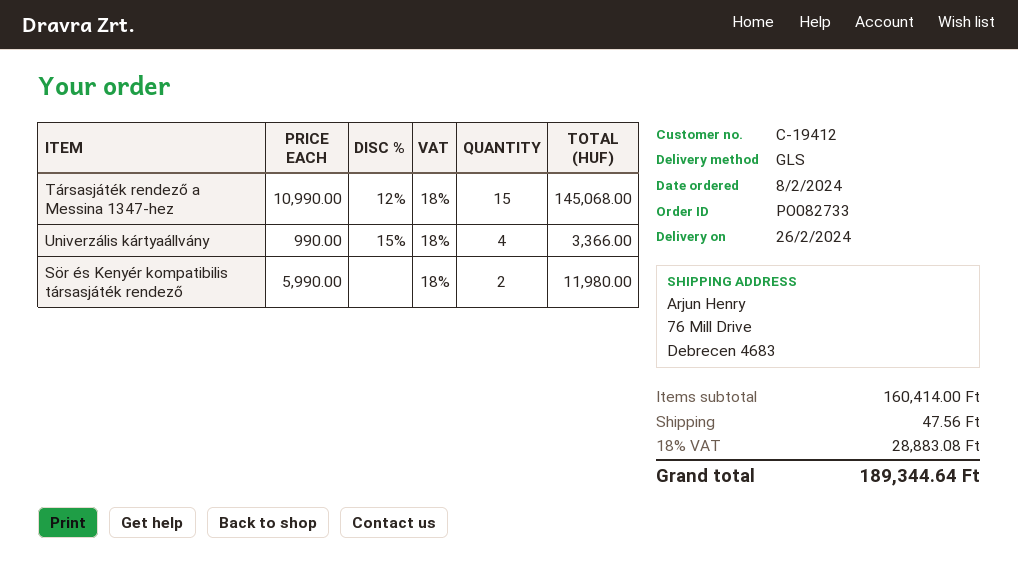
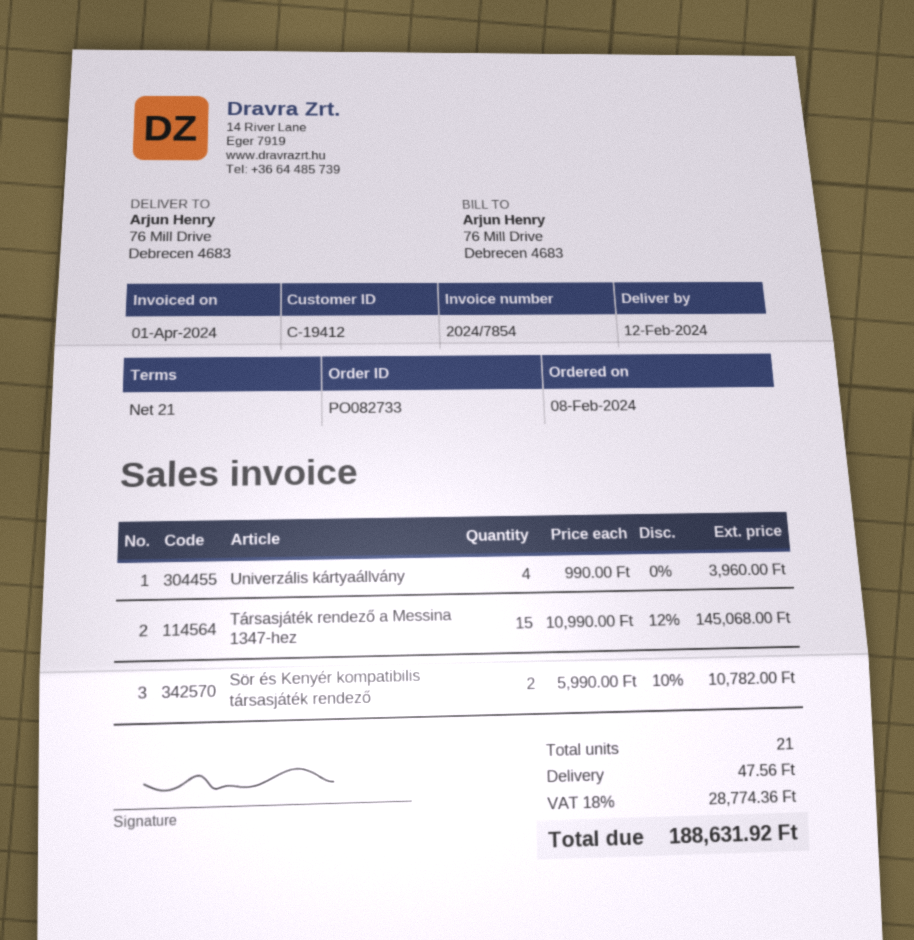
delivery date: 2024-02-26 -> 2024-02-12
Univerzális kártyaállvány: 4 x 990.00 - 15% = 3366.00 -> 4 x 990.00 = 3960.00
Sör és Kenyér kompatibilis társasjáték rendező: 2 x 5990.00 = 11980.00 -> 2 x 5990.00 - 10% = 10782.00
tax: 18% = 28883.08 -> 18% = 28774.36
total: 189344.64 -> 188631.92

